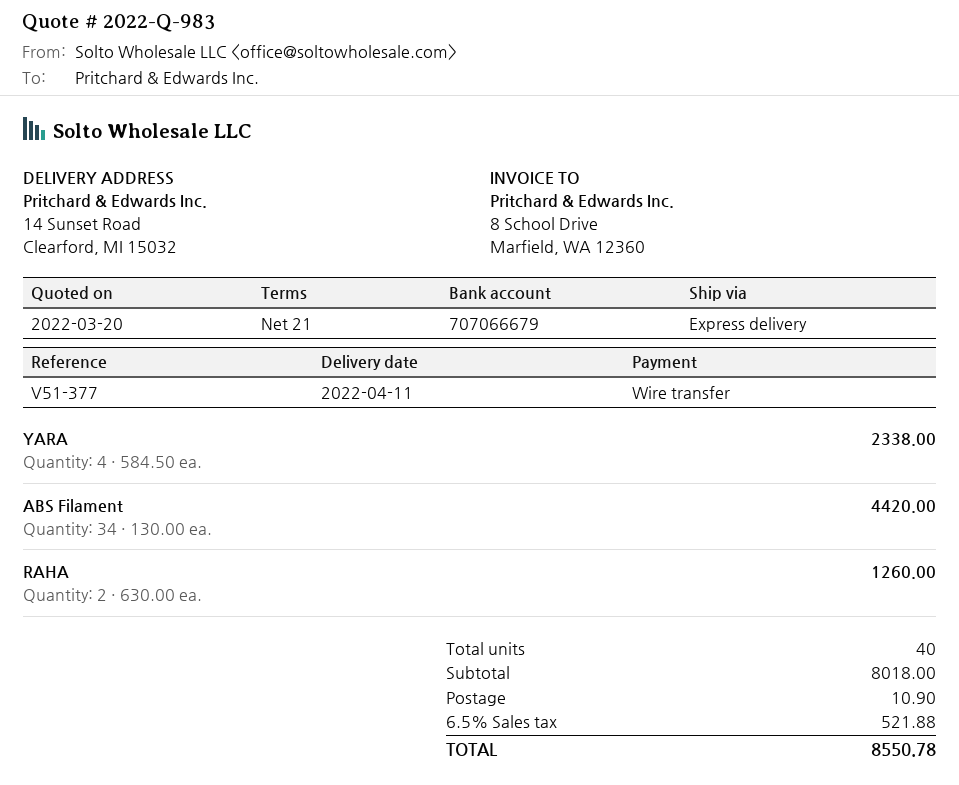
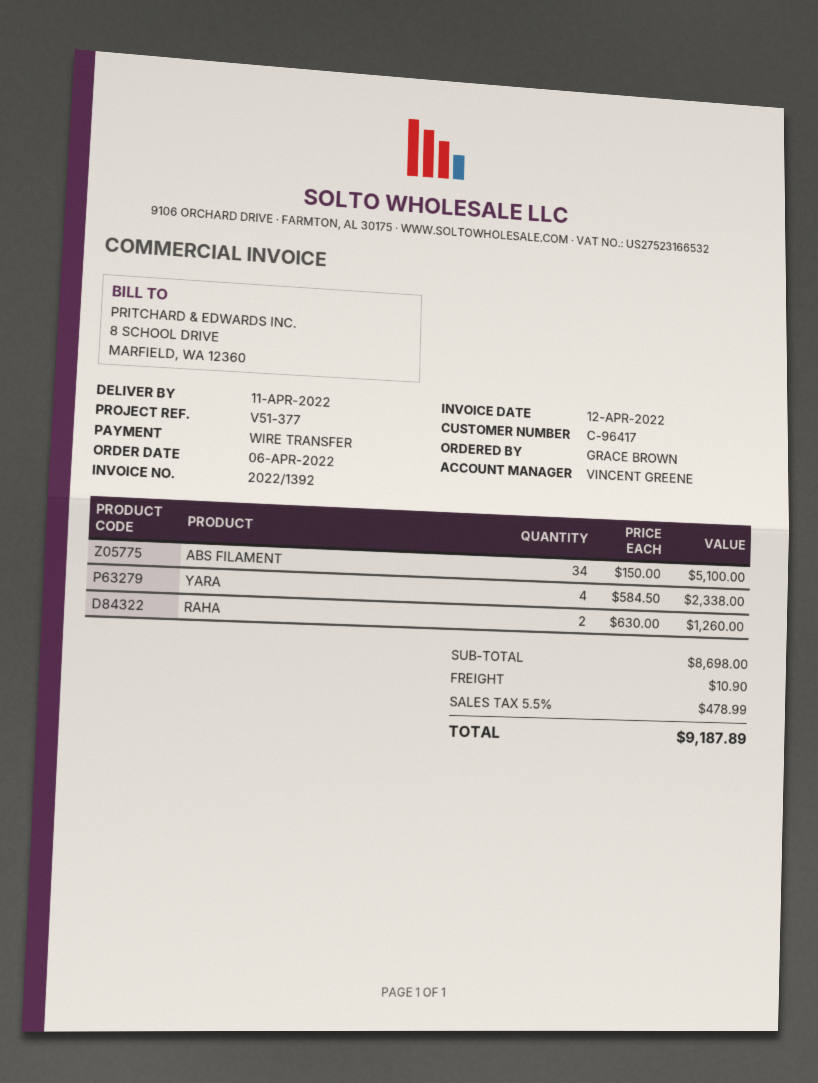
ABS Filament: 34 x 130.00 = 4420.00 -> 34 x 150.00 = 5100.00
subtotal: 8018.00 -> 8698.00
tax: 6.5% = 521.88 -> 5.5% = 478.99
total: 8550.78 -> 9187.89

